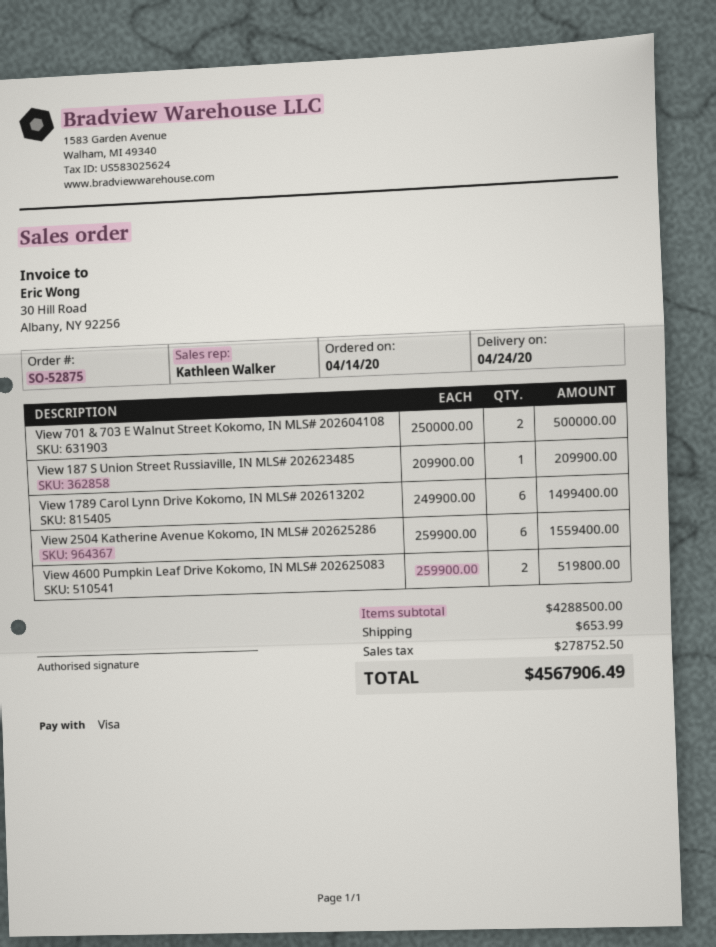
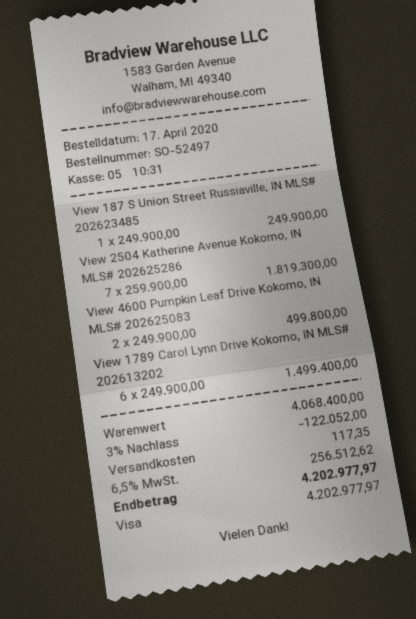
order number: SO-52875 -> SO-52497
order date: 2020-04-14 -> 2020-04-17
View 701 & 703 E Walnut Street Kokomo, IN MLS# 202604108: 2 x 250000.00 = 500000.00 -> none
View 187 S Union Street Russiaville, IN MLS# 202623485: 1 x 209900.00 = 209900.00 -> 1 x 249900.00 = 249900.00
View 2504 Katherine Avenue Kokomo, IN MLS# 202625286: 6 x 259900.00 = 1559400.00 -> 7 x 259900.00 = 1819300.00
View 4600 Pumpkin Leaf Drive Kokomo, IN MLS# 202625083: 2 x 259900.00 = 519800.00 -> 2 x 249900.00 = 499800.00
subtotal: 4288500.00 -> 4068400.00
discount: none -> 3% = 122052.00
shipping: 653.99 -> 117.35
tax: 278752.50 -> 256512.62
total: 4567906.49 -> 4202977.97

